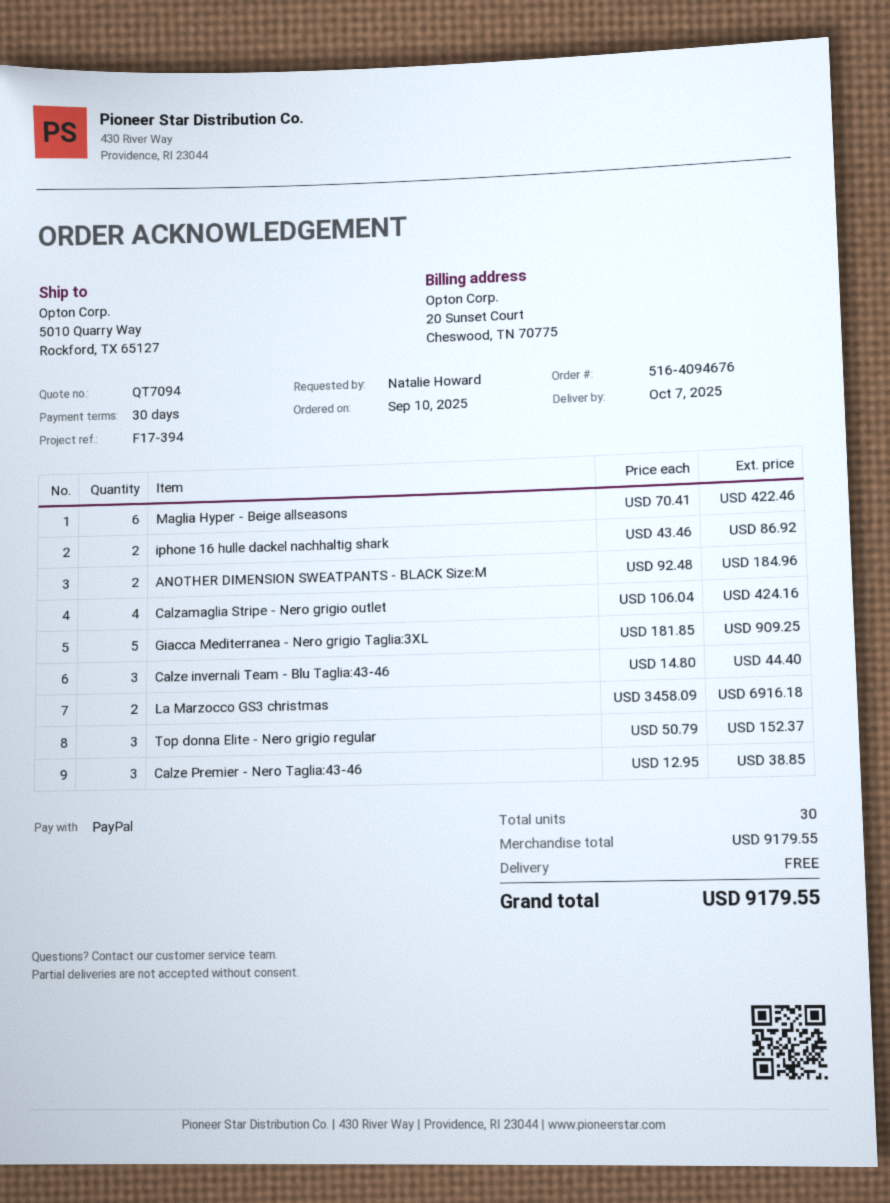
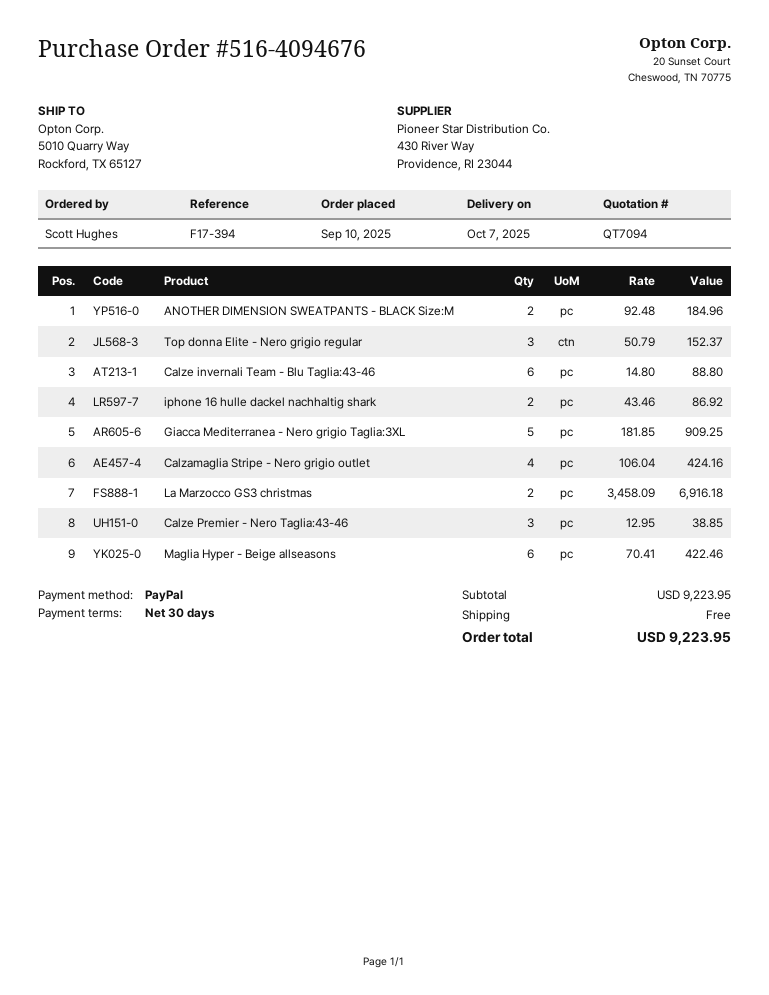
ordered by: Natalie Howard -> Scott Hughes
Calze invernali Team - Blu Taglia:43-46: 3 x 14.80 = 44.40 -> 6 x 14.80 = 88.80
subtotal: 9179.55 -> 9223.95
total: 9179.55 -> 9223.95

